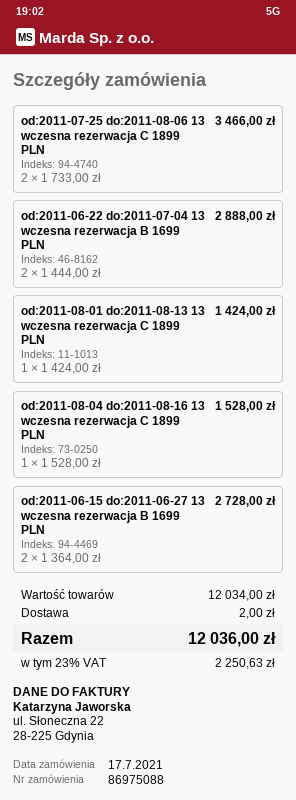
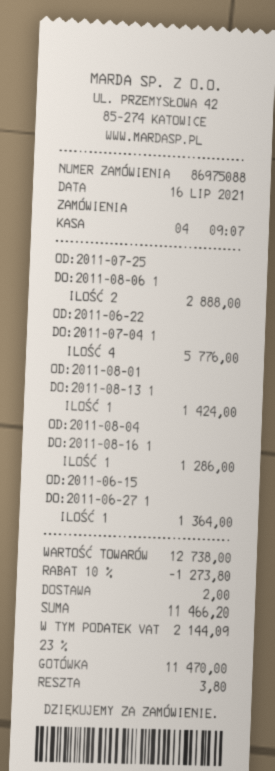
order date: 2021-07-17 -> 2021-07-16
od:2011-07-25 do:2011-08-06 13 wczesna rezerwacja C 1899 PLN: 2 for 3466.00 -> 2 for 2888.00
od:2011-06-22 do:2011-07-04 13 wczesna rezerwacja B 1699 PLN: 2 for 2888.00 -> 4 for 5776.00
od:2011-08-04 do:2011-08-16 13 wczesna rezerwacja C 1899 PLN: 1 for 1528.00 -> 1 for 1286.00
od:2011-06-15 do:2011-06-27 13 wczesna rezerwacja B 1699 PLN: 2 for 2728.00 -> 1 for 1364.00
subtotal: 12034.00 -> 12738.00
discount: none -> 10% = 1273.80
tax: 23% = 2250.63 -> 23% = 2144.09
total: 12036.00 -> 11466.20

